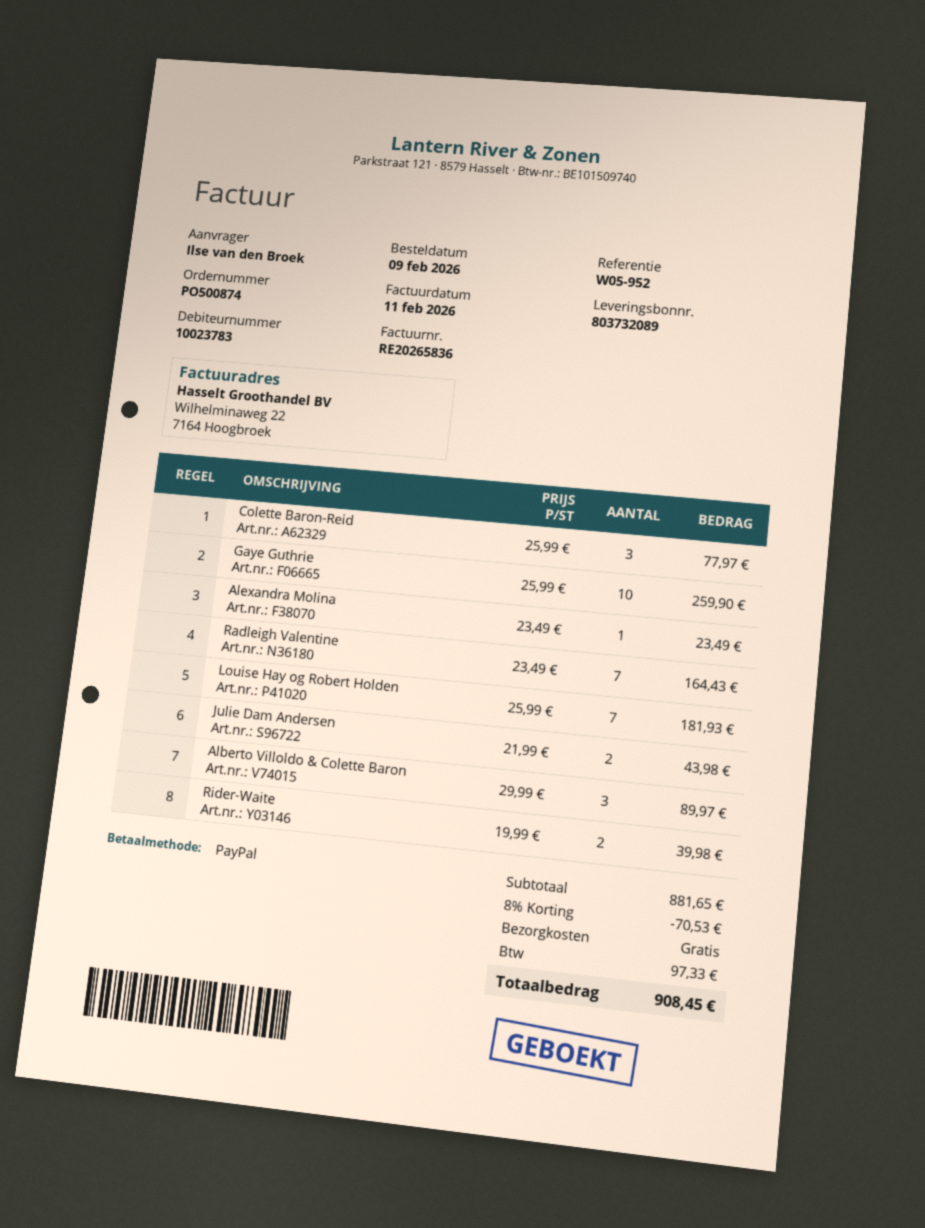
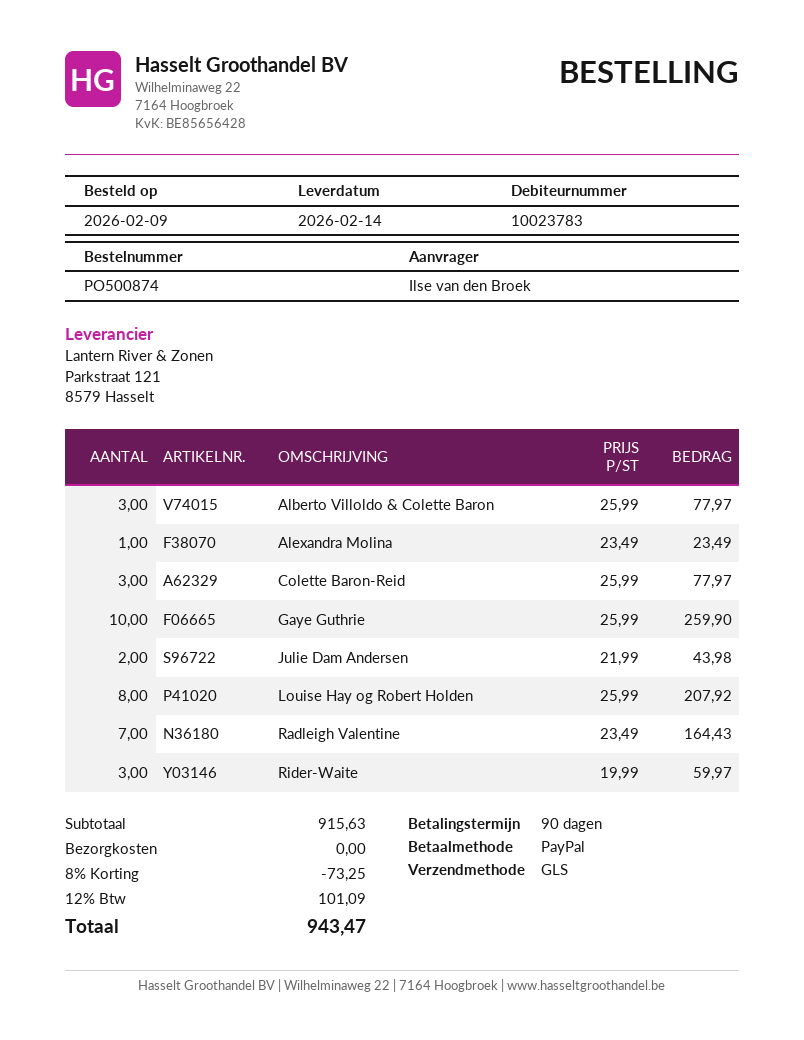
Louise Hay og Robert Holden: 7 x 25.99 = 181.93 -> 8 x 25.99 = 207.92
Alberto Villoldo & Colette Baron: 3 x 29.99 = 89.97 -> 3 x 25.99 = 77.97
Rider-Waite: 2 x 19.99 = 39.98 -> 3 x 19.99 = 59.97
subtotal: 881.65 -> 915.63
discount: 8% = 70.53 -> 8% = 73.25
tax: 97.33 -> 101.09
total: 908.45 -> 943.47

